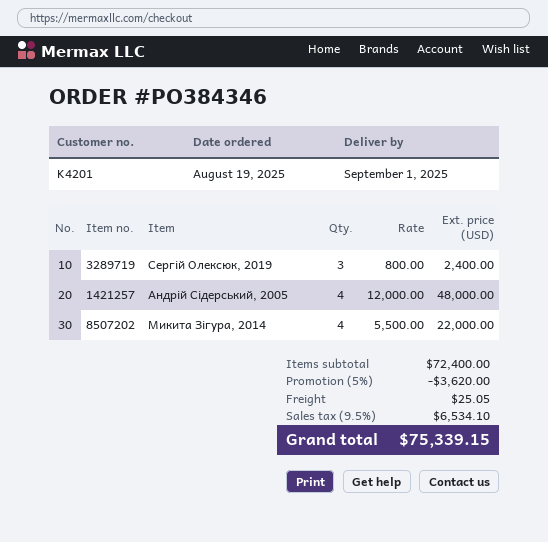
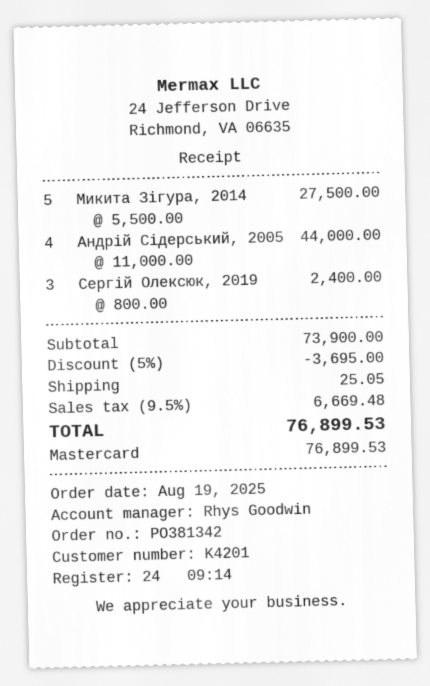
order number: PO384346 -> PO381342
Андрій Сідерський, 2005: 4 x 12000.00 = 48000.00 -> 4 x 11000.00 = 44000.00
Микита Зігура, 2014: 4 x 5500.00 = 22000.00 -> 5 x 5500.00 = 27500.00
subtotal: 72400.00 -> 73900.00
discount: 5% = 3620.00 -> 5% = 3695.00
tax: 9.5% = 6534.10 -> 9.5% = 6669.48
total: 75339.15 -> 76899.53

